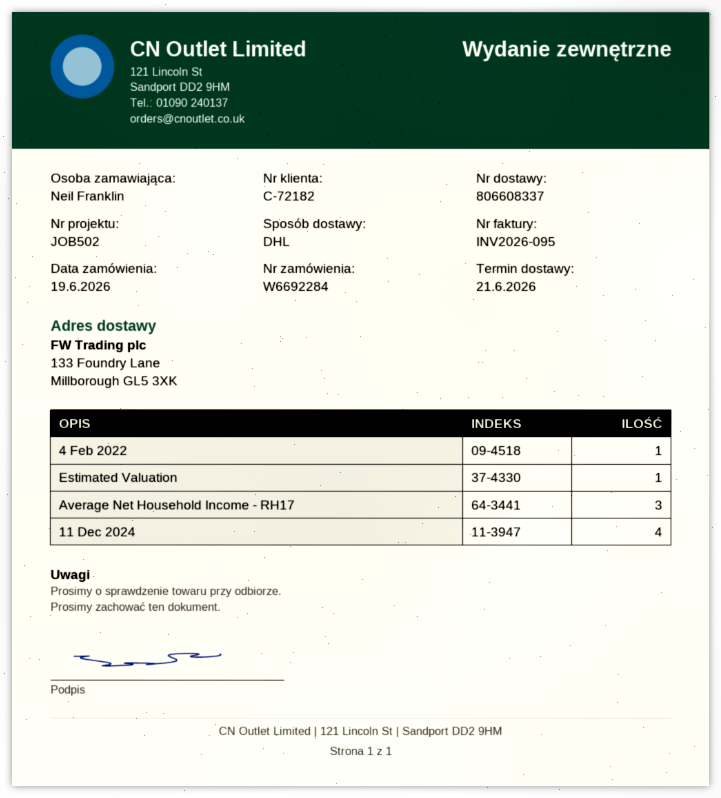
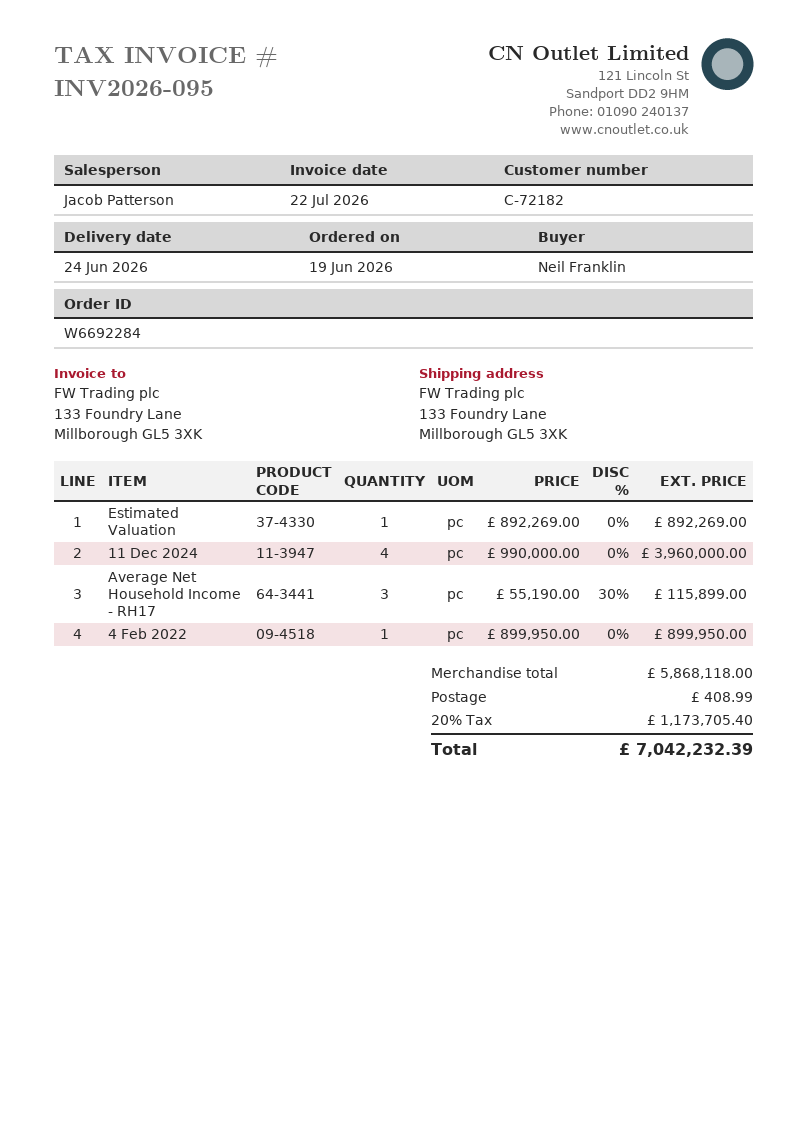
delivery date: 2026-06-21 -> 2026-06-24

